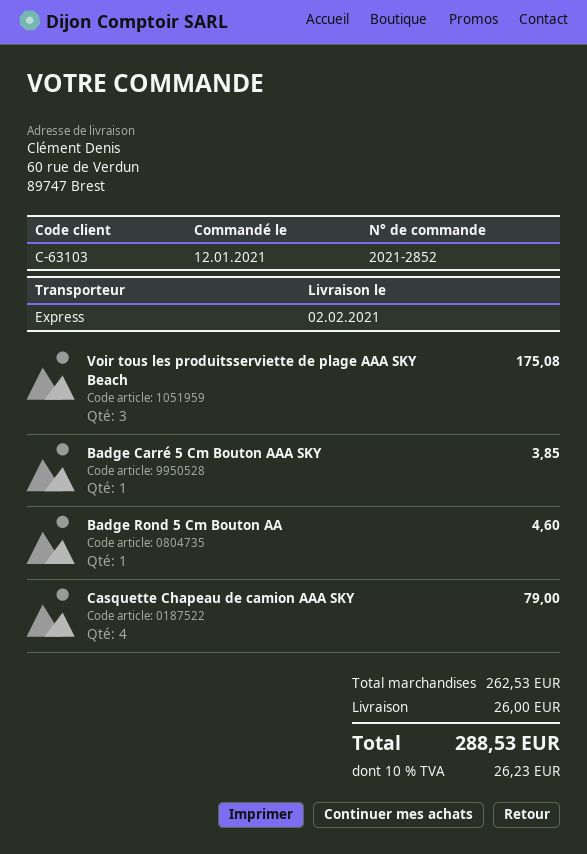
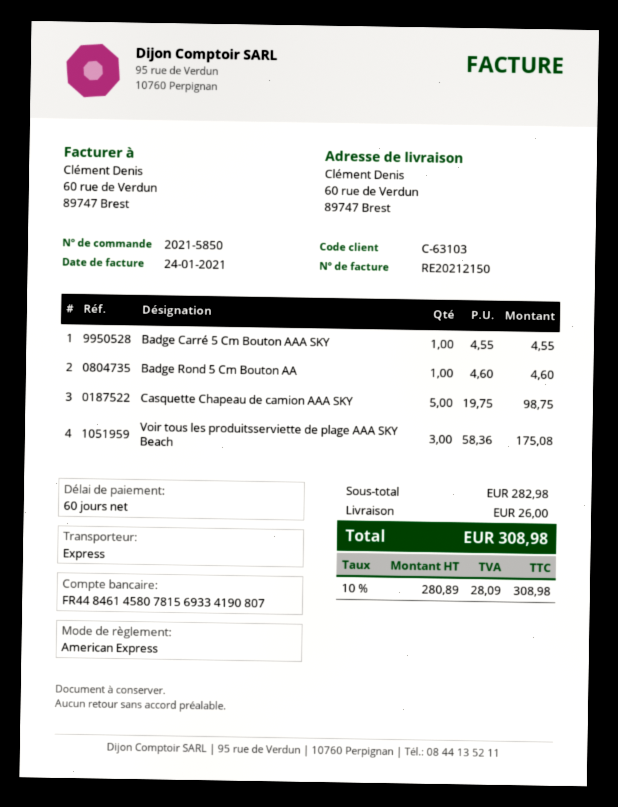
order number: 2021-2852 -> 2021-5850
Badge Carré 5 Cm Bouton AAA SKY: 1 for 3.85 -> 1 for 4.55
Casquette Chapeau de camion AAA SKY: 4 for 79.00 -> 5 for 98.75
subtotal: 262.53 -> 282.98
tax: 10% = 26.23 -> 10% = 28.09
total: 288.53 -> 308.98

